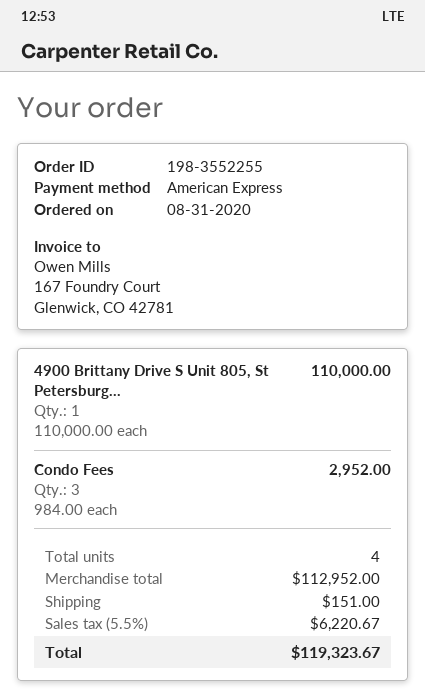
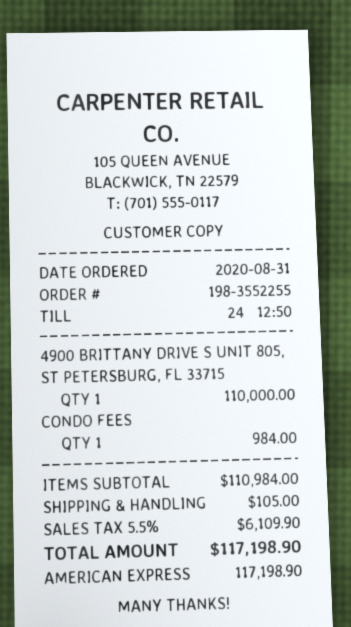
Condo Fees: 3 for 2952.00 -> 1 for 984.00
subtotal: 112952.00 -> 110984.00
shipping: 151.00 -> 105.00
tax: 5.5% = 6220.67 -> 5.5% = 6109.90
total: 119323.67 -> 117198.90

